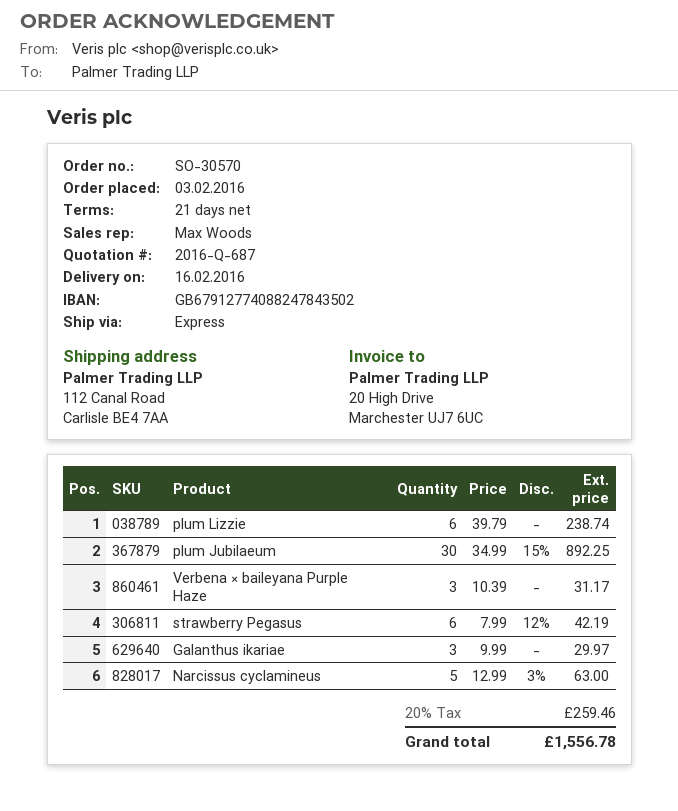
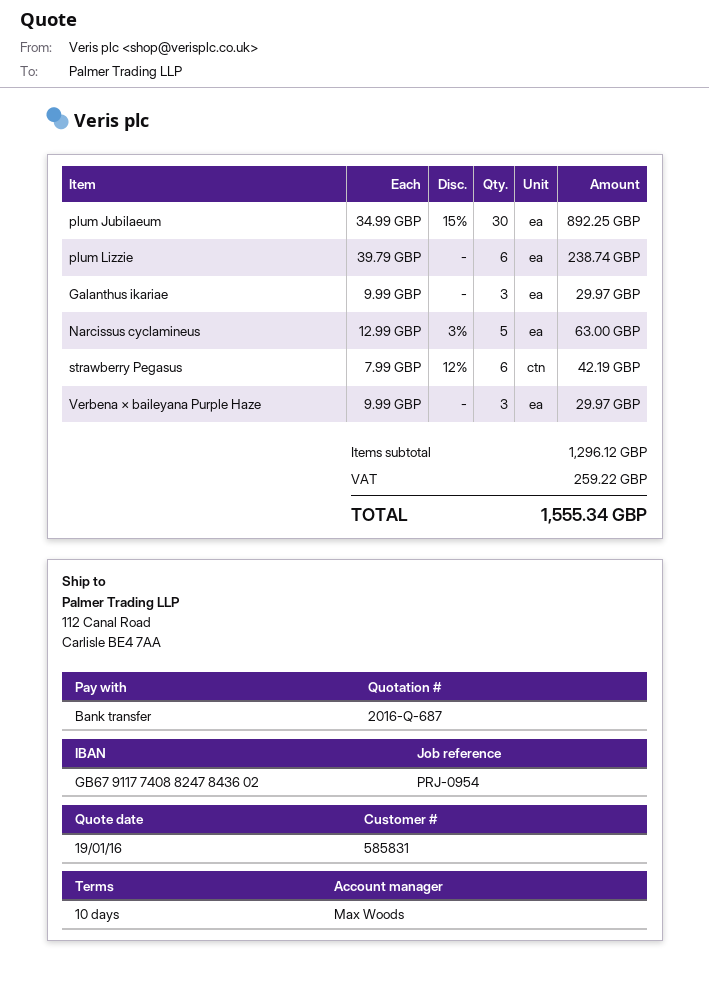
payment terms: 21 days -> 10 days
bank account: GB67912774088247843502 -> GB67911774088247843602
Verbena × baileyana Purple Haze: 3 x 10.39 = 31.17 -> 3 x 9.99 = 29.97
tax: 259.46 -> 259.22
total: 1556.78 -> 1555.34

